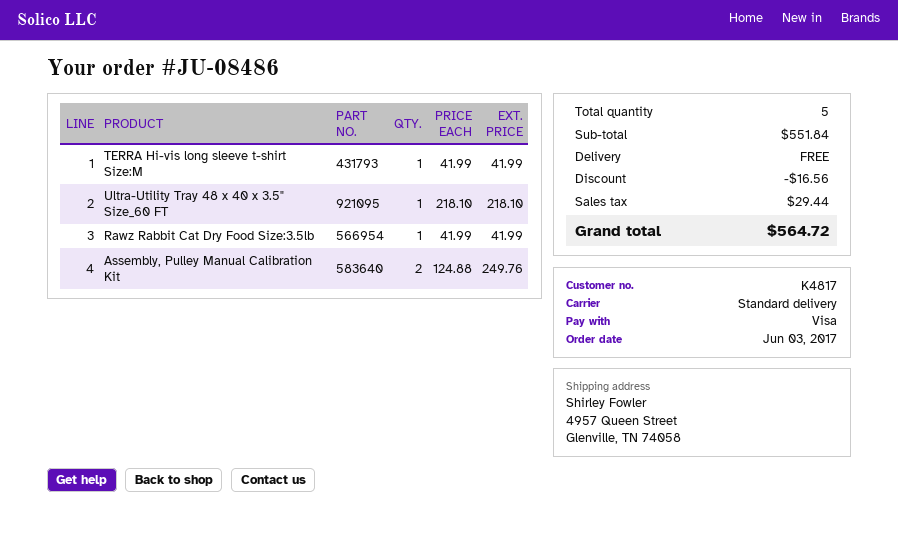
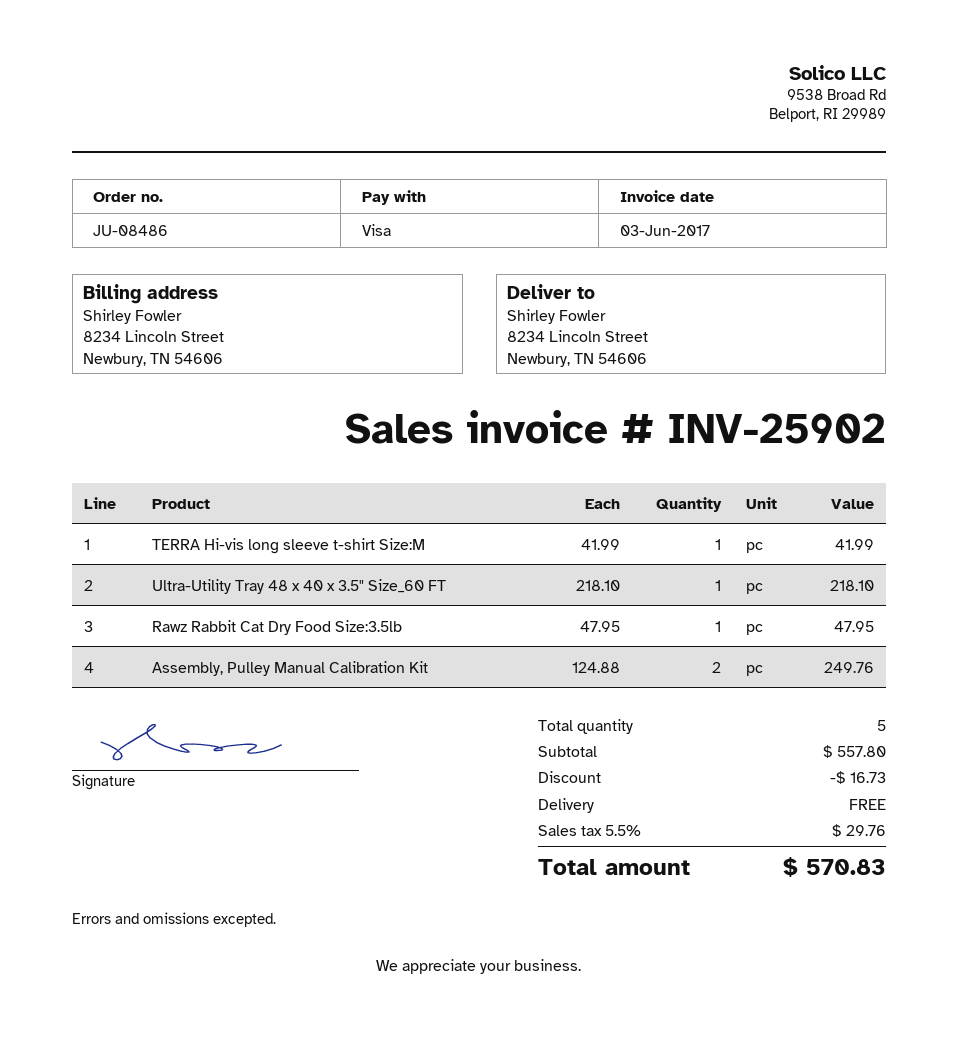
ship to: 4957 Queen Street, Glenville, TN 74058 -> 8234 Lincoln Street, Newbury, TN 54606
Rawz Rabbit Cat Dry Food Size:3.5lb: 1 x 41.99 = 41.99 -> 1 x 47.95 = 47.95
subtotal: 551.84 -> 557.80
discount: 16.56 -> 16.73
tax: 29.44 -> 29.76
total: 564.72 -> 570.83

